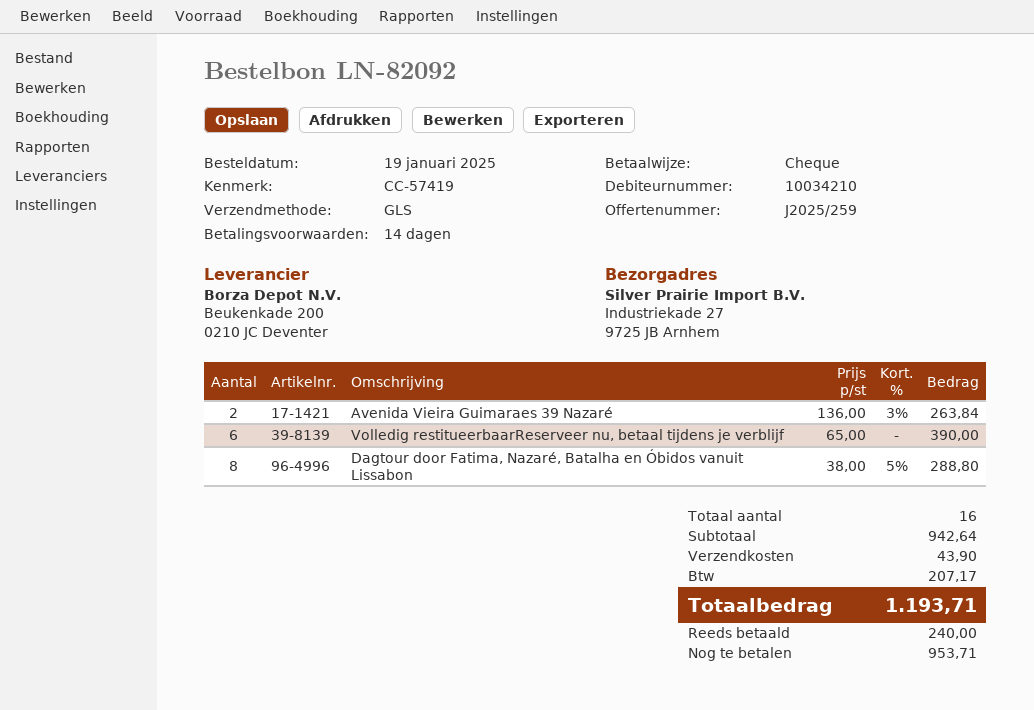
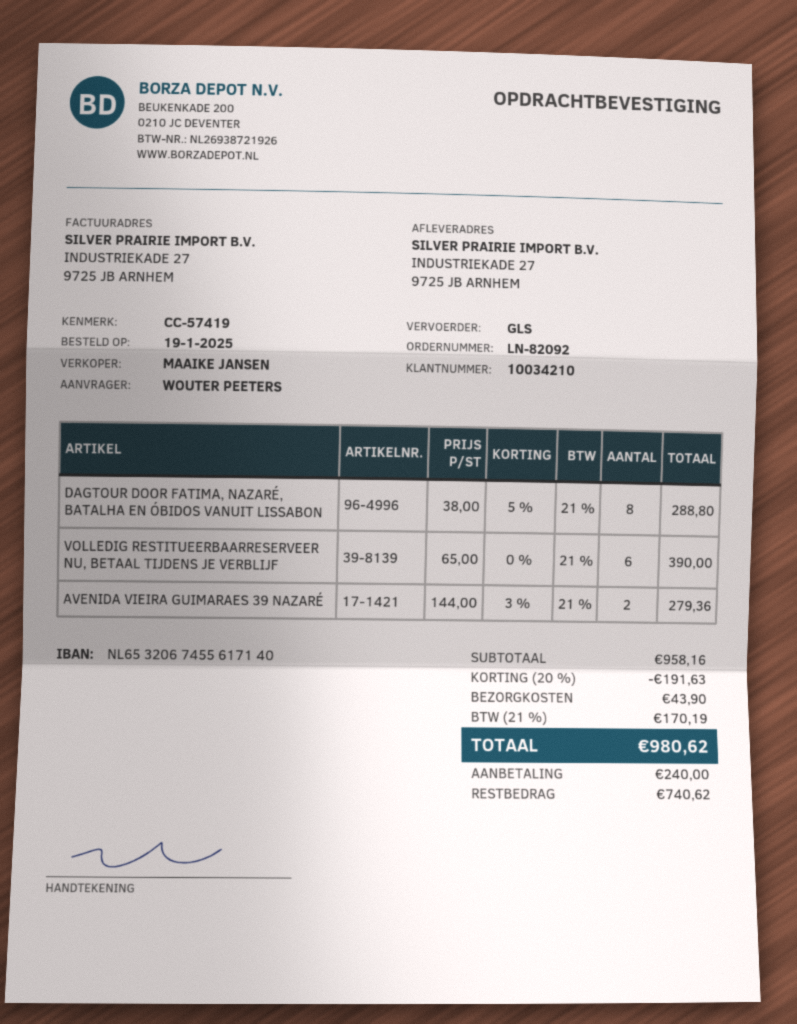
Avenida Vieira Guimaraes 39 Nazaré: 2 x 136.00 - 3% = 263.84 -> 2 x 144.00 - 3% = 279.36
subtotal: 942.64 -> 958.16
discount: none -> 20% = 191.63
tax: 207.17 -> 170.19
total: 1193.71 -> 980.62
balance: 953.71 -> 740.62

